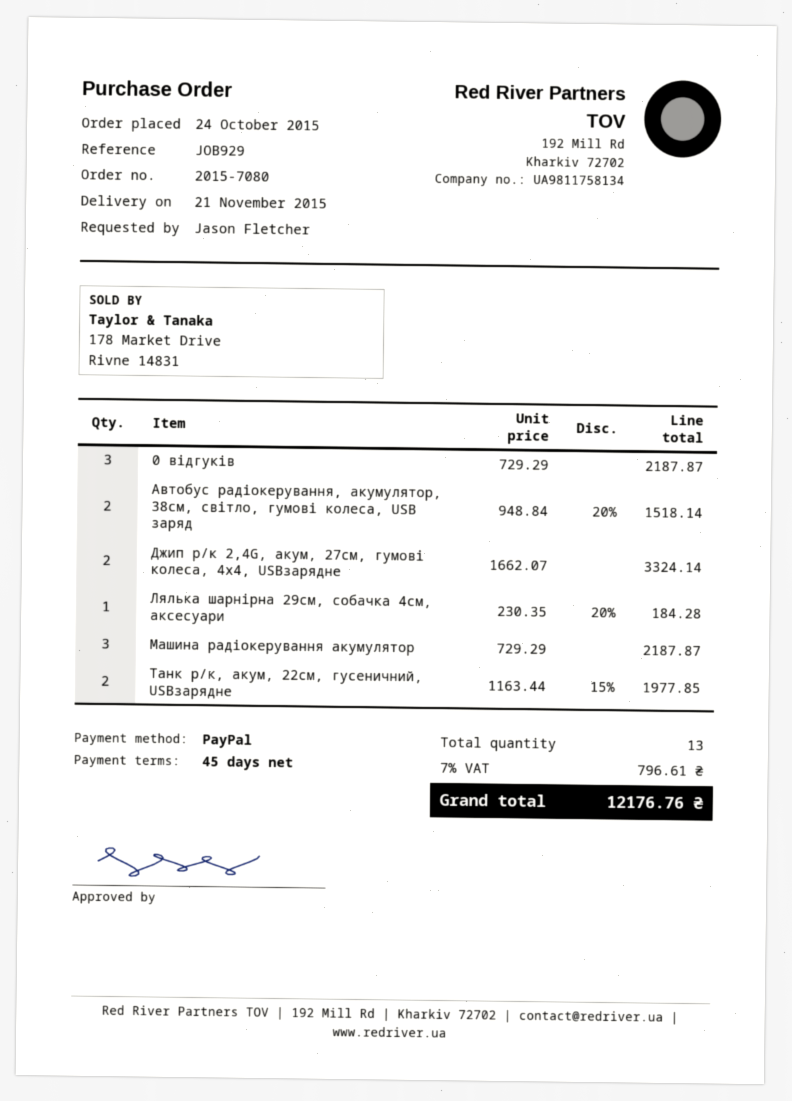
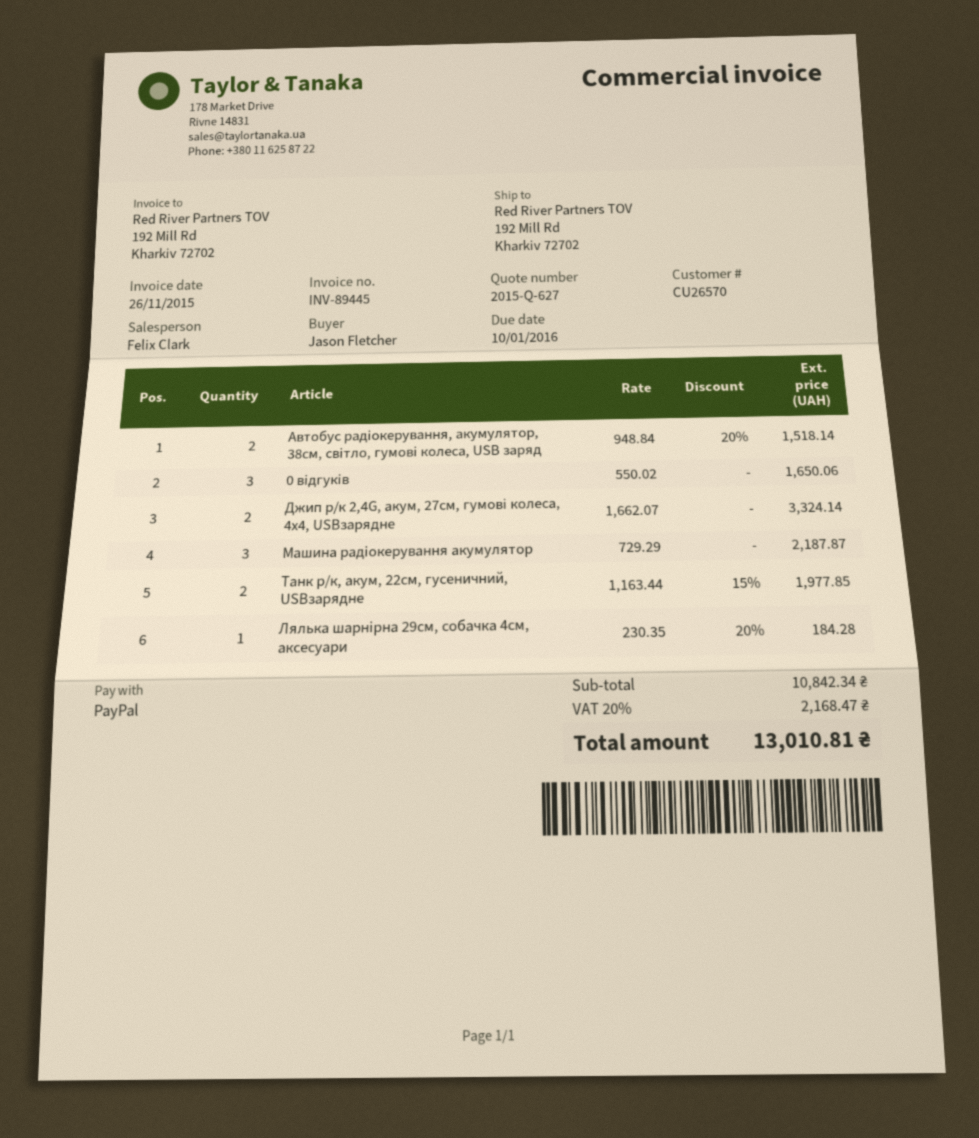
0 відгуків: 3 x 729.29 = 2187.87 -> 3 x 550.02 = 1650.06
tax: 7% = 796.61 -> 20% = 2168.47
total: 12176.76 -> 13010.81

